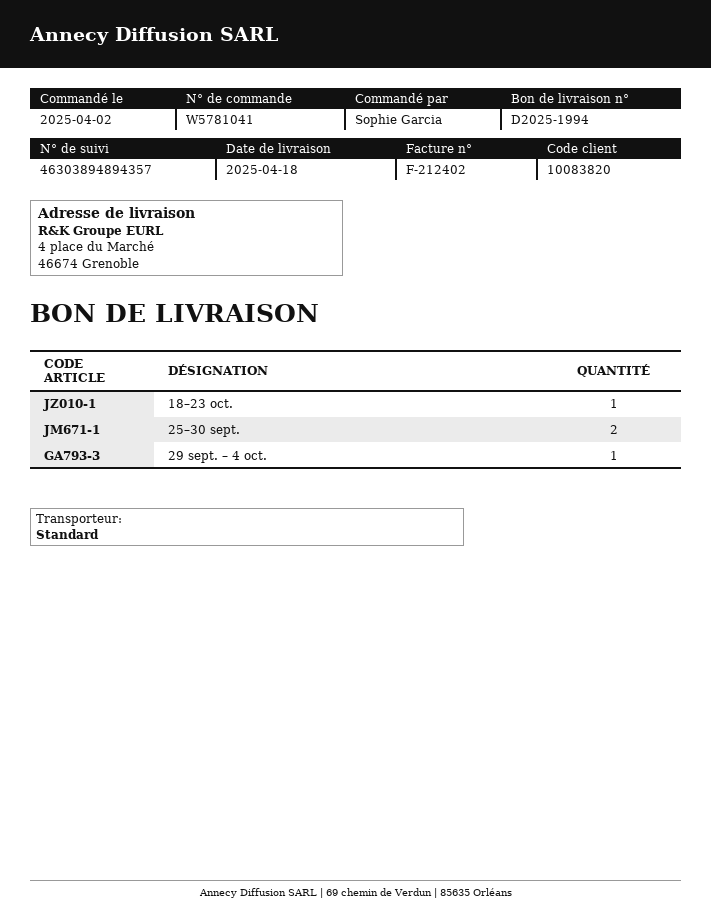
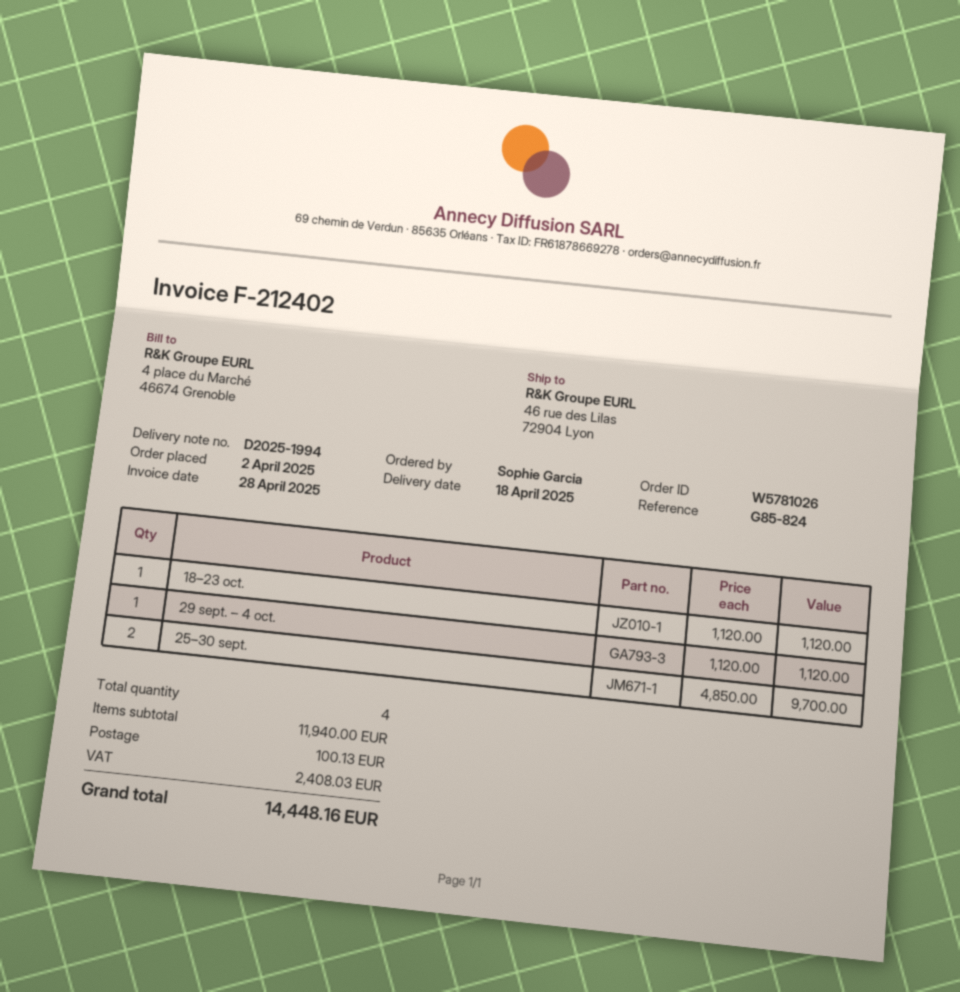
order number: W5781041 -> W5781026
ship to: 4 place du Marché, 46674 Grenoble -> 46 rue des Lilas, 72904 Lyon

